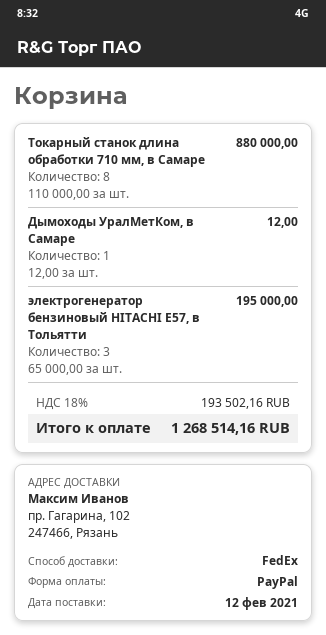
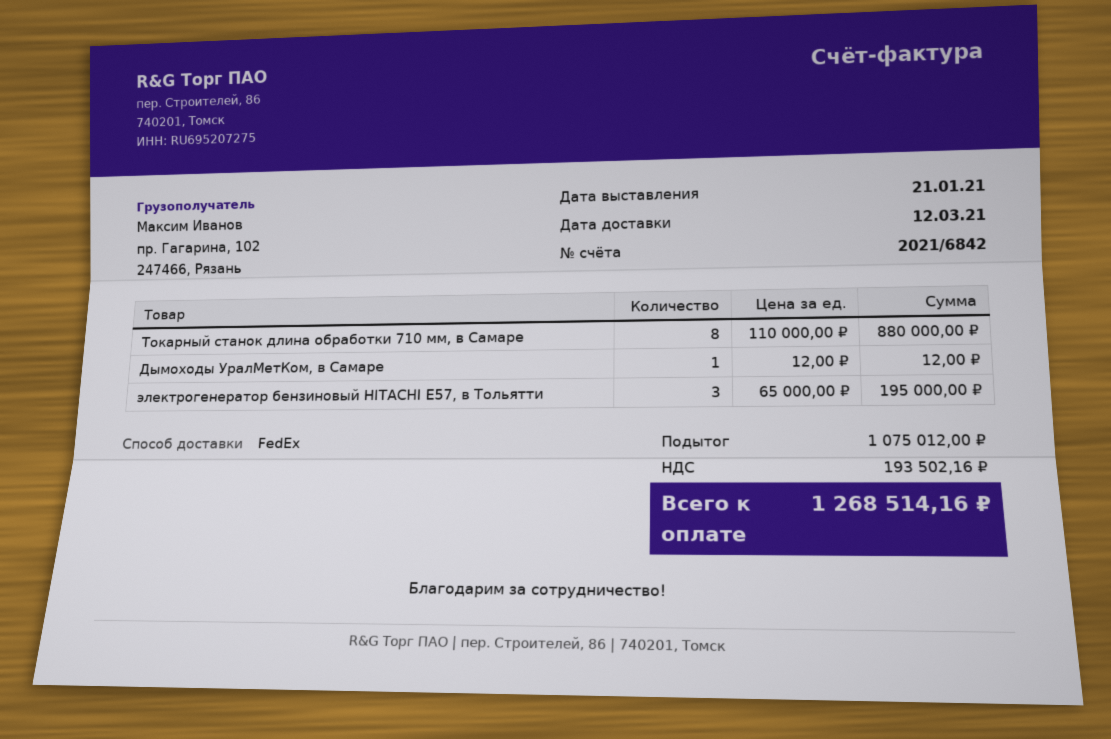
delivery date: 2021-02-12 -> 2021-03-12

